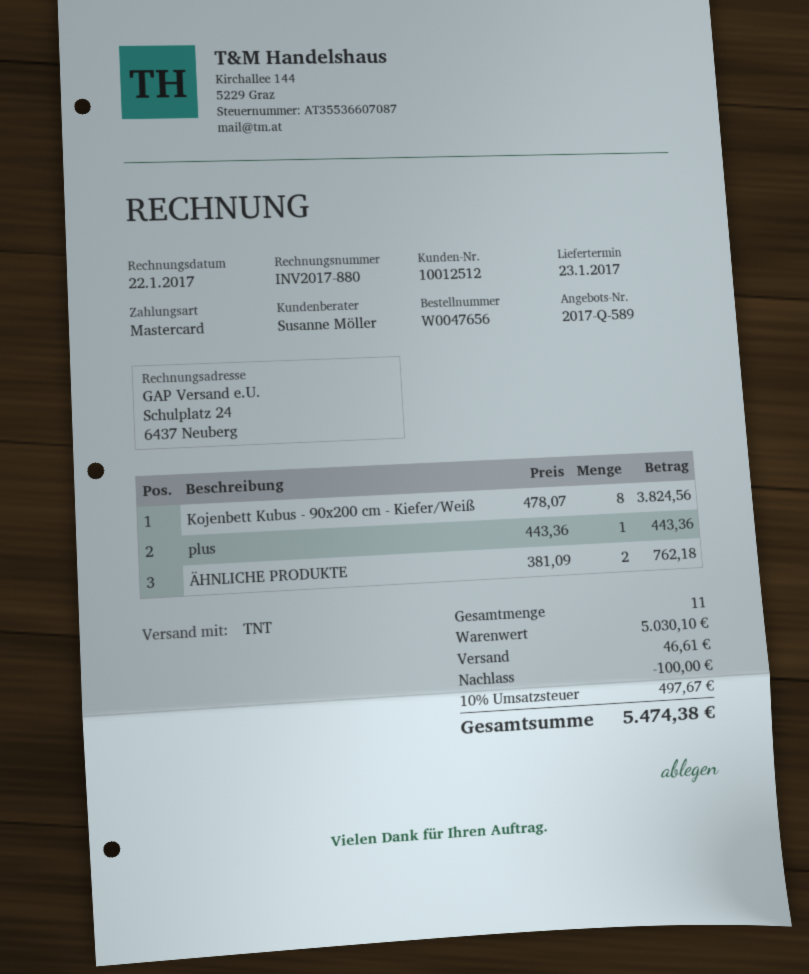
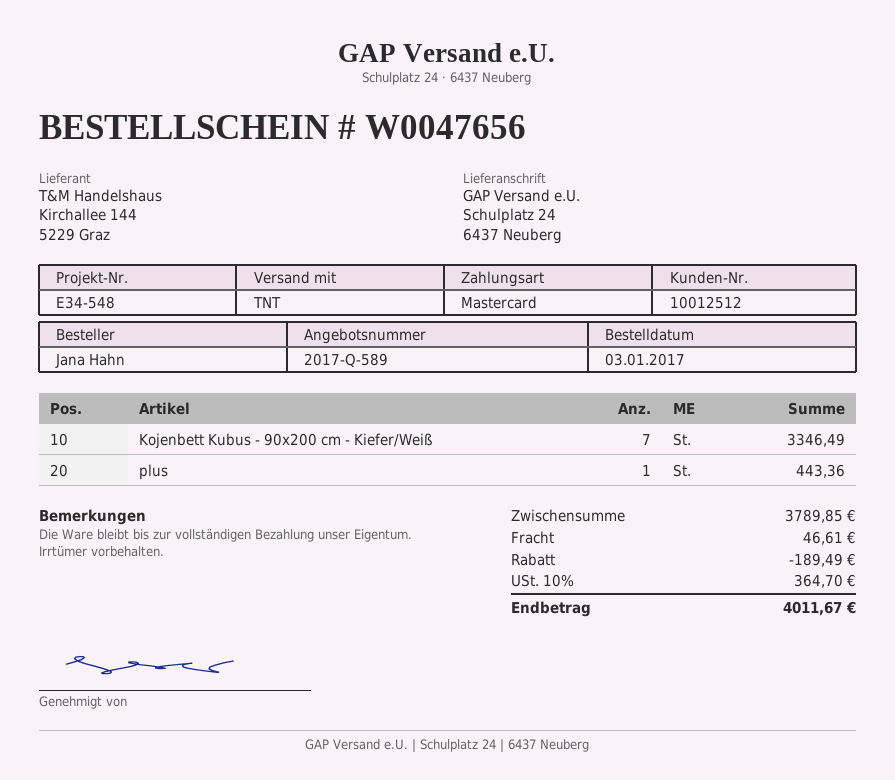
Kojenbett Kubus - 90x200 cm - Kiefer/Weiß: 8 for 3824.56 -> 7 for 3346.49
ÄHNLICHE PRODUKTE: 2 for 762.18 -> none
subtotal: 5030.10 -> 3789.85
discount: 100.00 -> 189.49
tax: 10% = 497.67 -> 10% = 364.70
total: 5474.38 -> 4011.67

